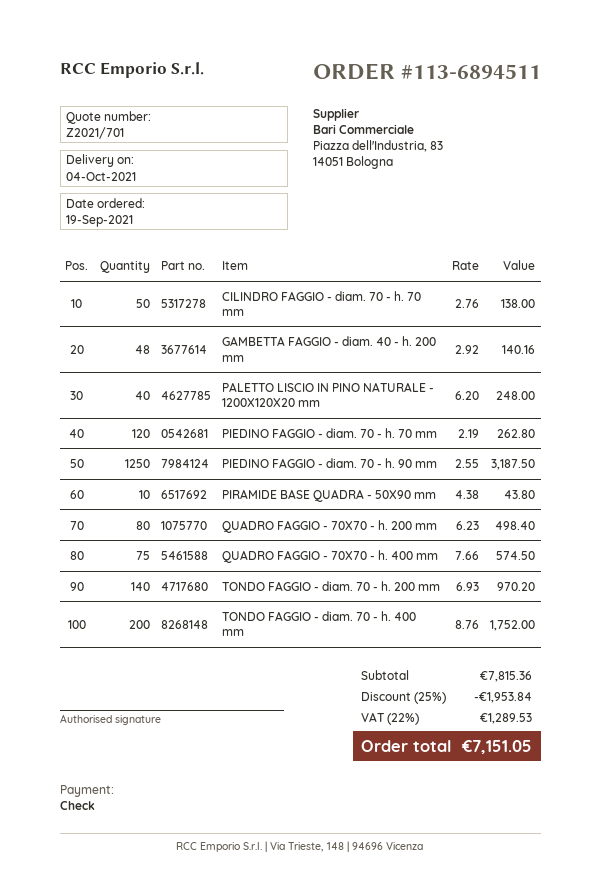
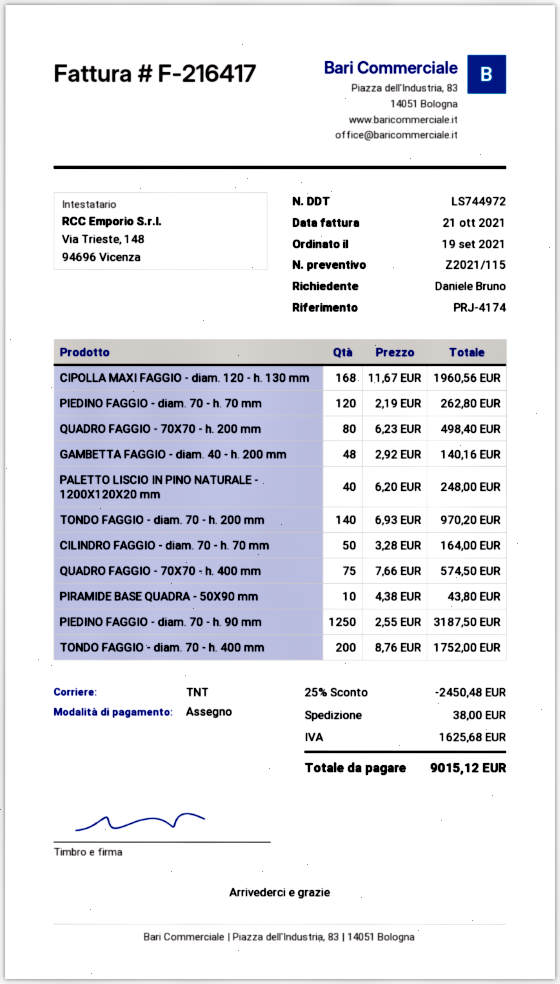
quote number: Z2021/701 -> Z2021/115
CILINDRO FAGGIO - diam. 70 - h. 70 mm: 50 x 2.76 = 138.00 -> 50 x 3.28 = 164.00
CIPOLLA MAXI FAGGIO - diam. 120 - h. 130 mm: none -> 168 x 11.67 = 1960.56
discount: 25% = 1953.84 -> 25% = 2450.48
shipping: none -> 38.00
tax: 1289.53 -> 1625.68
total: 7151.05 -> 9015.12

